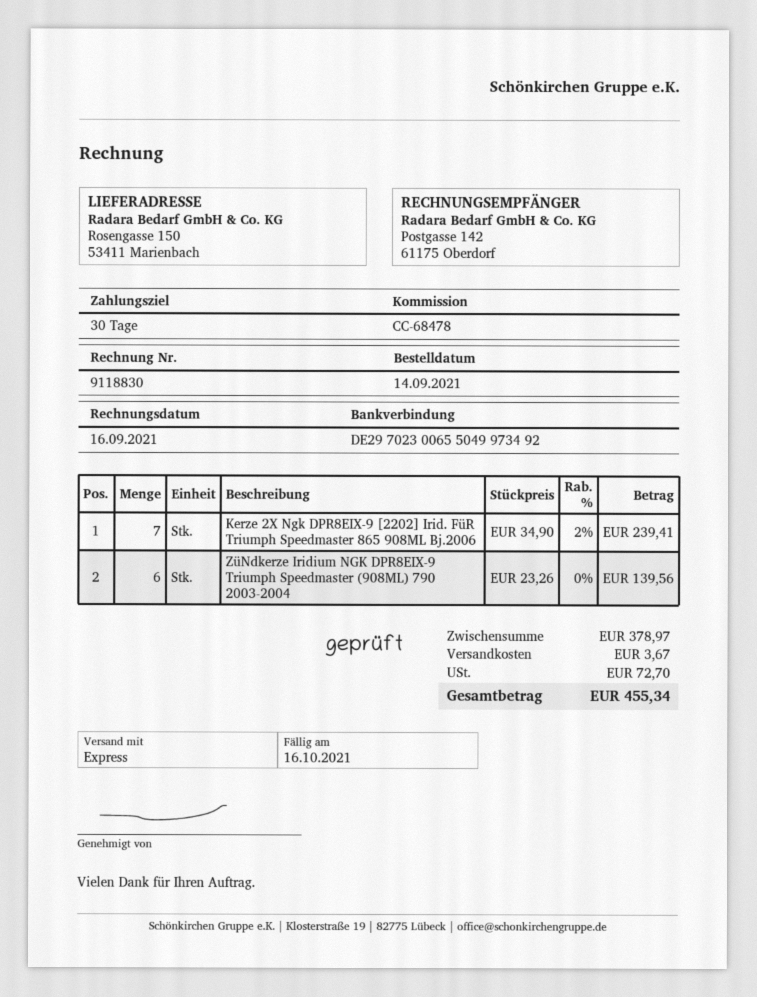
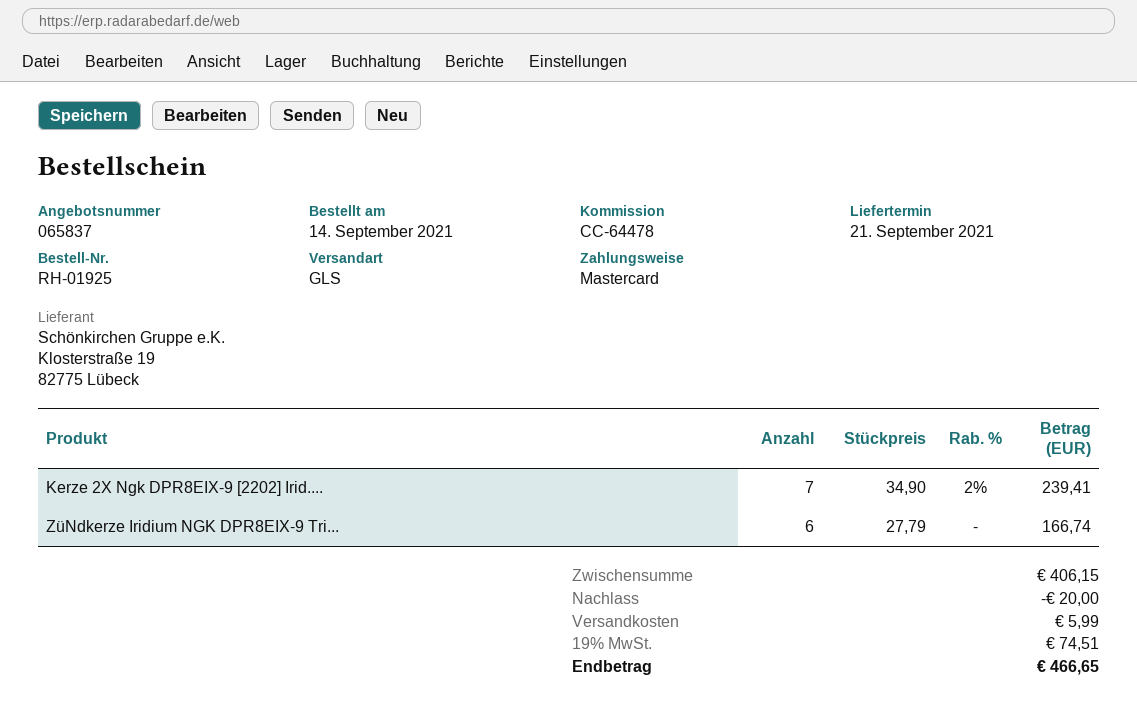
reference: CC-68478 -> CC-64478
shipping method: express -> GLS
ZüNdkerze Iridium NGK DPR8EIX-9 Triumph Speedmaster (908ML) 790 2003-2004: 6 x 23.26 = 139.56 -> 6 x 27.79 = 166.74
subtotal: 378.97 -> 406.15
discount: none -> 20.00
shipping: 3.67 -> 5.99
tax: 72.70 -> 74.51
total: 455.34 -> 466.65

